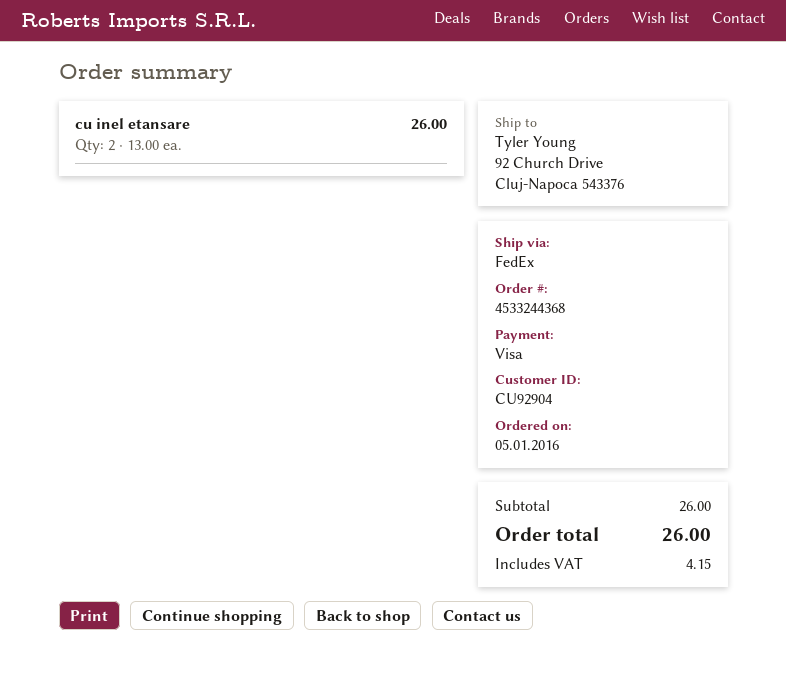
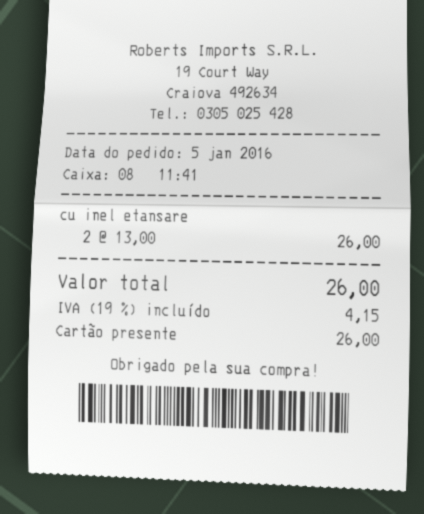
payment method: Visa -> gift card

